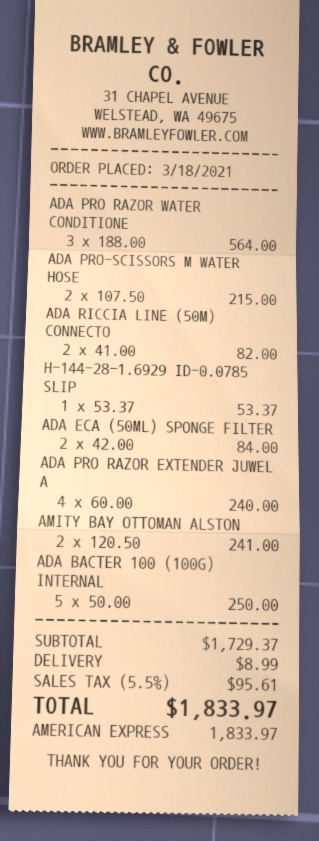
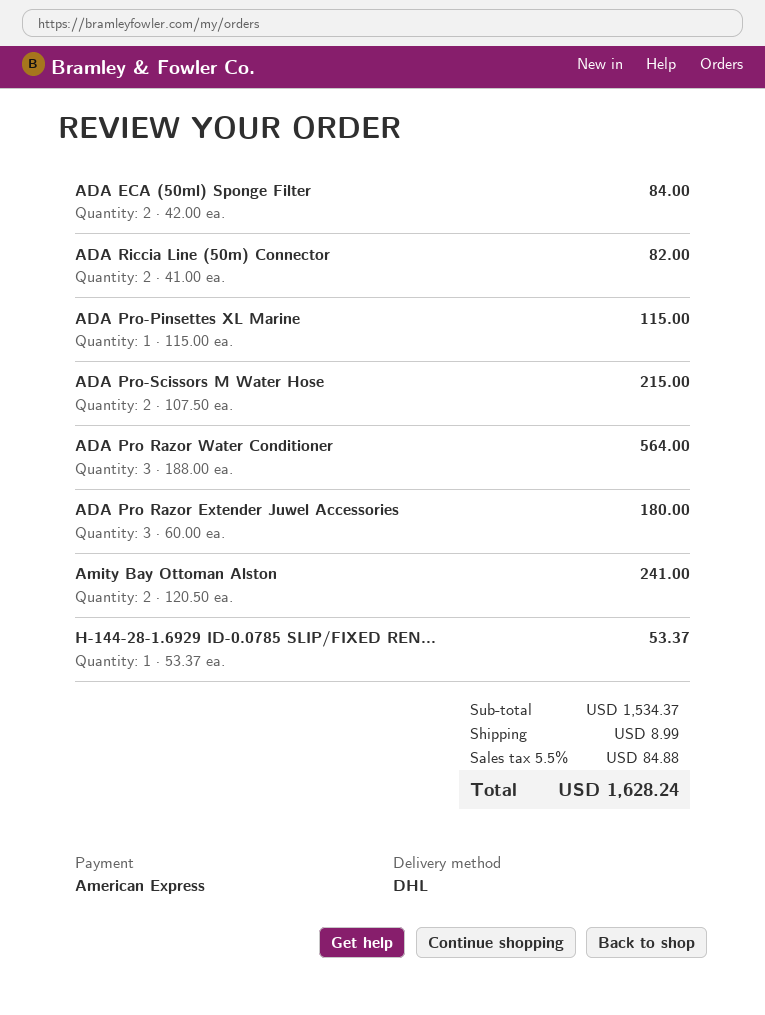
ADA PRO RAZOR EXTENDER JUWEL A: 4 x 60.00 = 240.00 -> 3 x 60.00 = 180.00
ADA BACTER 100 (100G) INTERNAL: 5 x 50.00 = 250.00 -> none
ADA Pro-Pinsettes XL Marine: none -> 1 x 115.00 = 115.00
subtotal: 1729.37 -> 1534.37
tax: 5.5% = 95.61 -> 5.5% = 84.88
total: 1833.97 -> 1628.24

